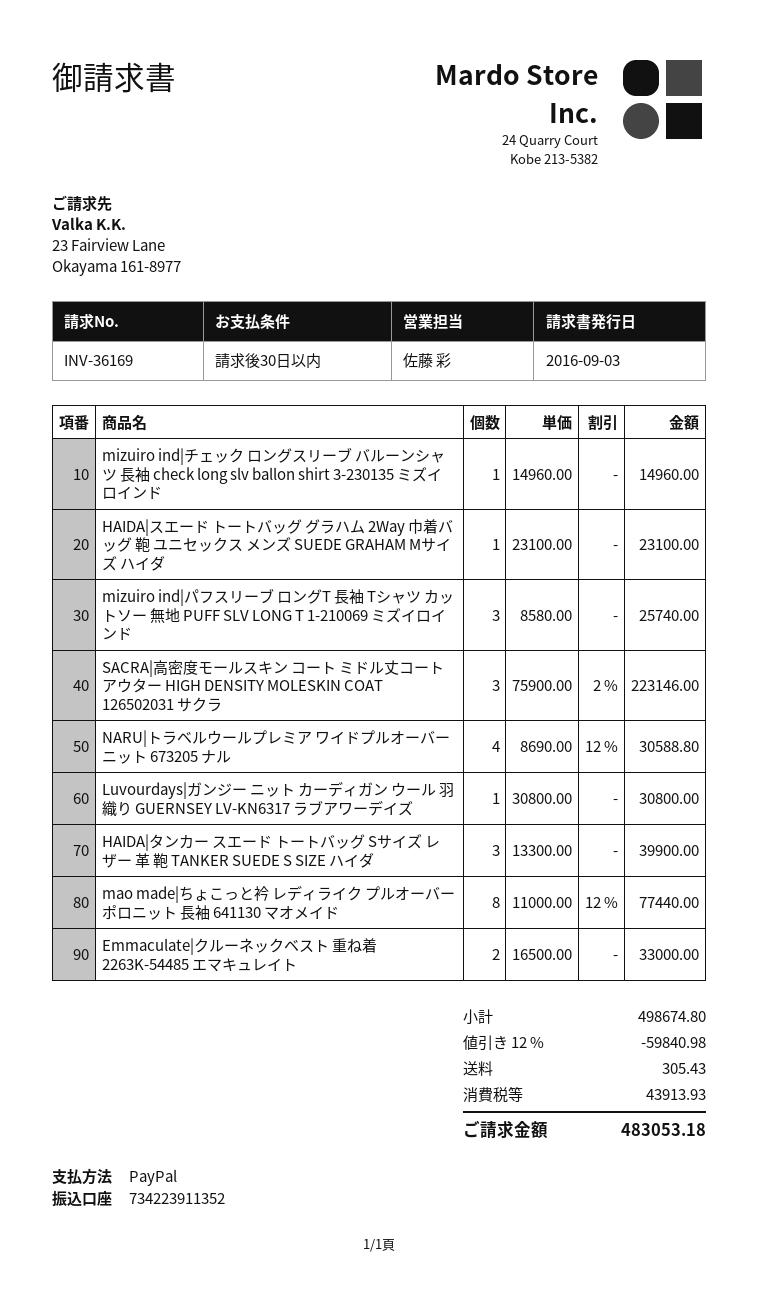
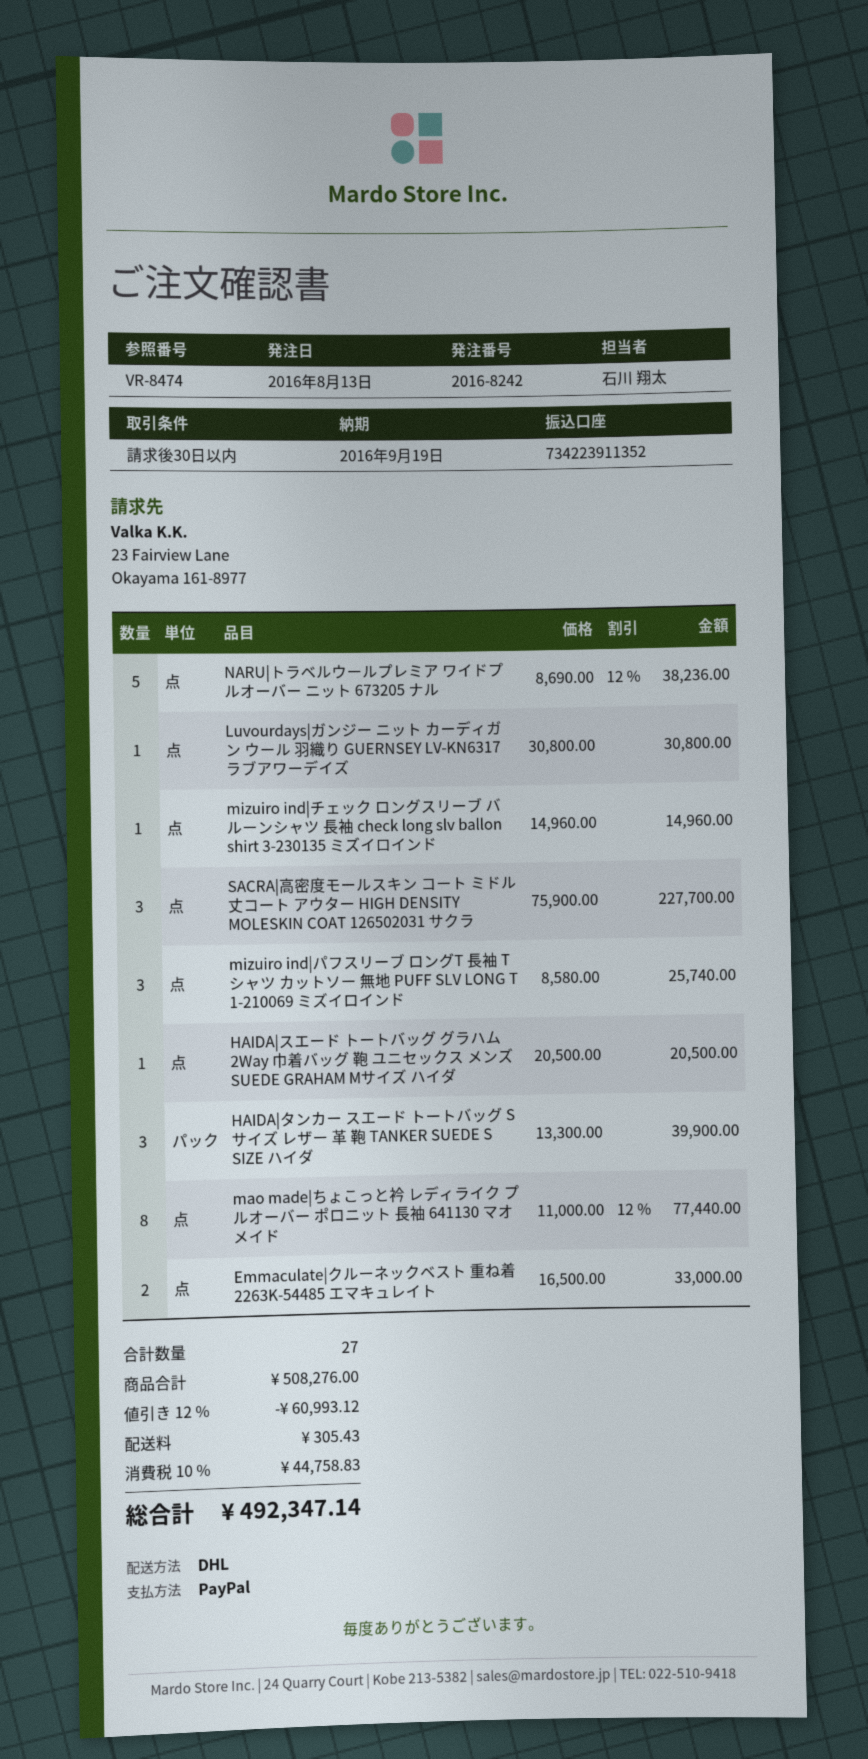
sales rep: 佐藤 彩 -> 石川 翔太
HAIDA|スエード トートバッグ グラハム 2Way 巾着バッグ 鞄 ユニセックス メンズ SUEDE GRAHAM Mサイズ ハイダ: 1 x 23100.00 = 23100.00 -> 1 x 20500.00 = 20500.00
SACRA|高密度モールスキン コート ミドル丈コート アウター HIGH DENSITY MOLESKIN COAT 126502031 サクラ: 3 x 75900.00 - 2% = 223146.00 -> 3 x 75900.00 = 227700.00
NARU|トラベルウールプレミア ワイドプルオーバー ニット 673205 ナル: 4 x 8690.00 - 12% = 30588.80 -> 5 x 8690.00 - 12% = 38236.00
subtotal: 498674.80 -> 508276.00
discount: 12% = 59840.98 -> 12% = 60993.12
tax: 43913.93 -> 44758.83
total: 483053.18 -> 492347.14

